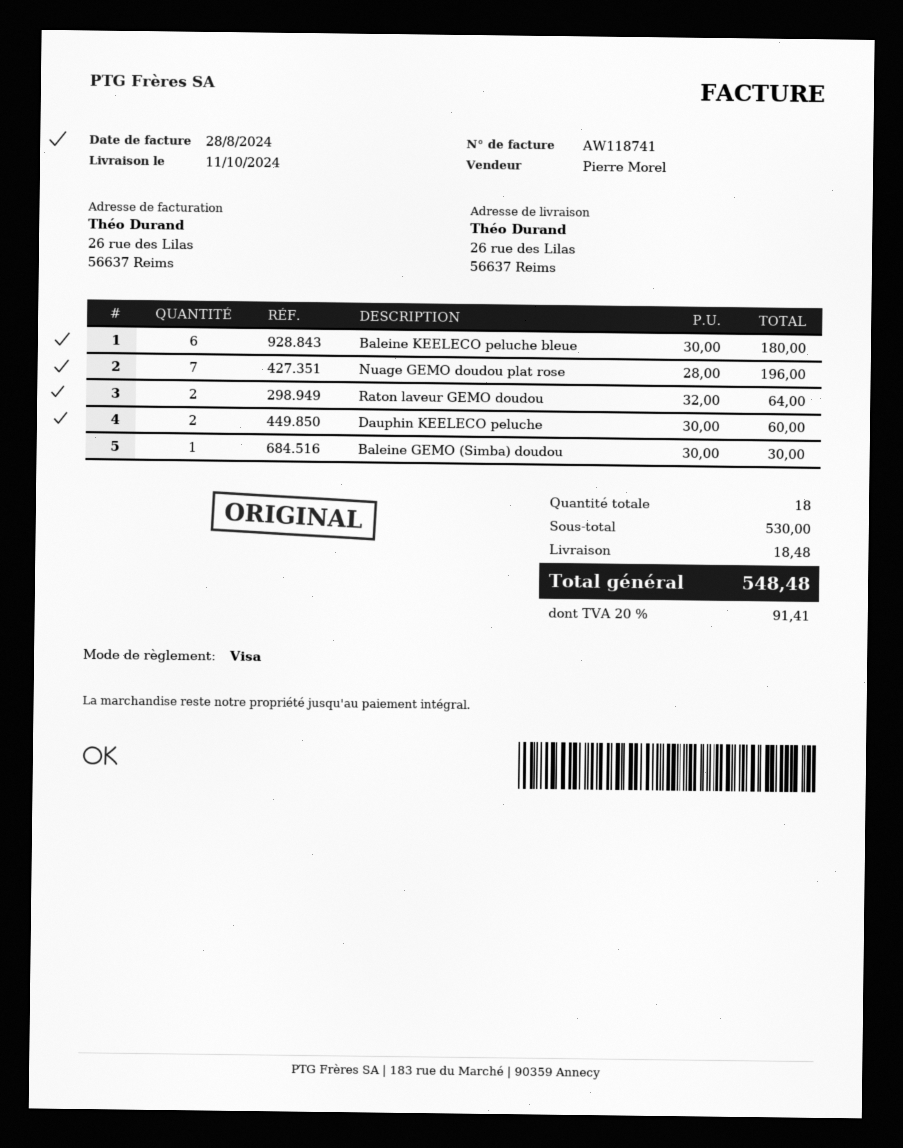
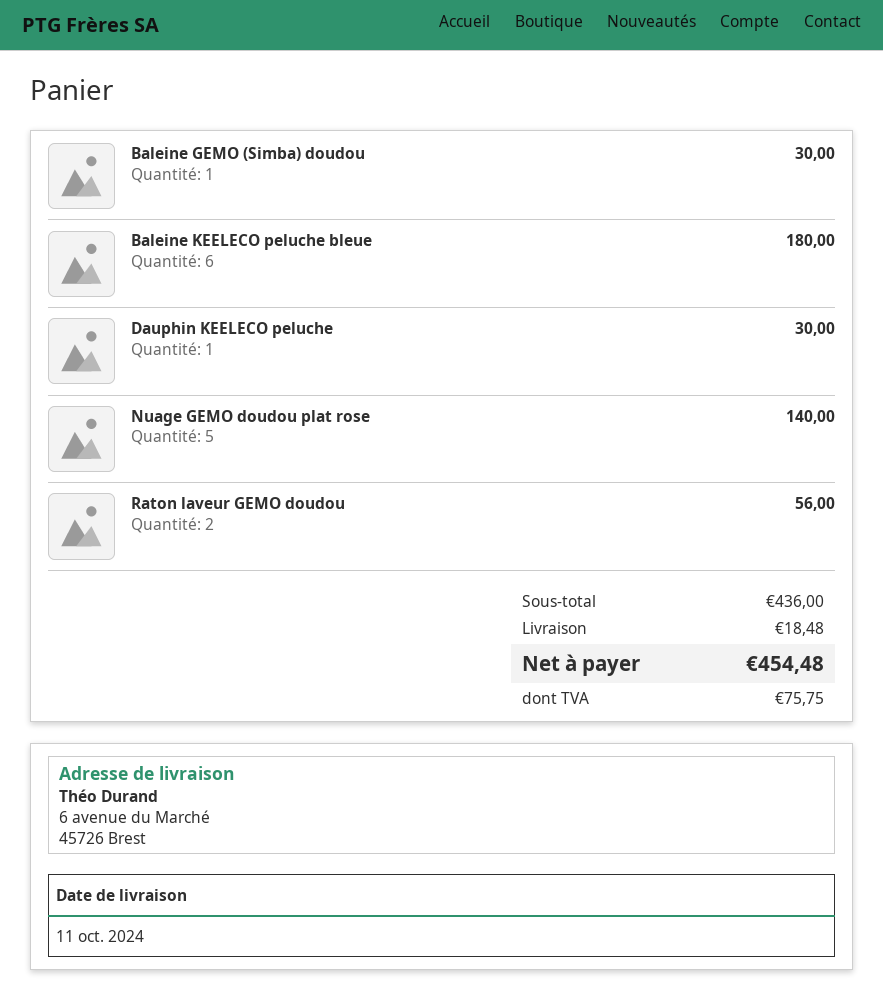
ship to: 26 rue des Lilas, 56637 Reims -> 6 avenue du Marché, 45726 Brest
Nuage GEMO doudou plat rose: 7 for 196.00 -> 5 for 140.00
Raton laveur GEMO doudou: 2 for 64.00 -> 2 for 56.00
Dauphin KEELECO peluche: 2 for 60.00 -> 1 for 30.00
subtotal: 530.00 -> 436.00
tax: 91.41 -> 75.75
total: 548.48 -> 454.48

